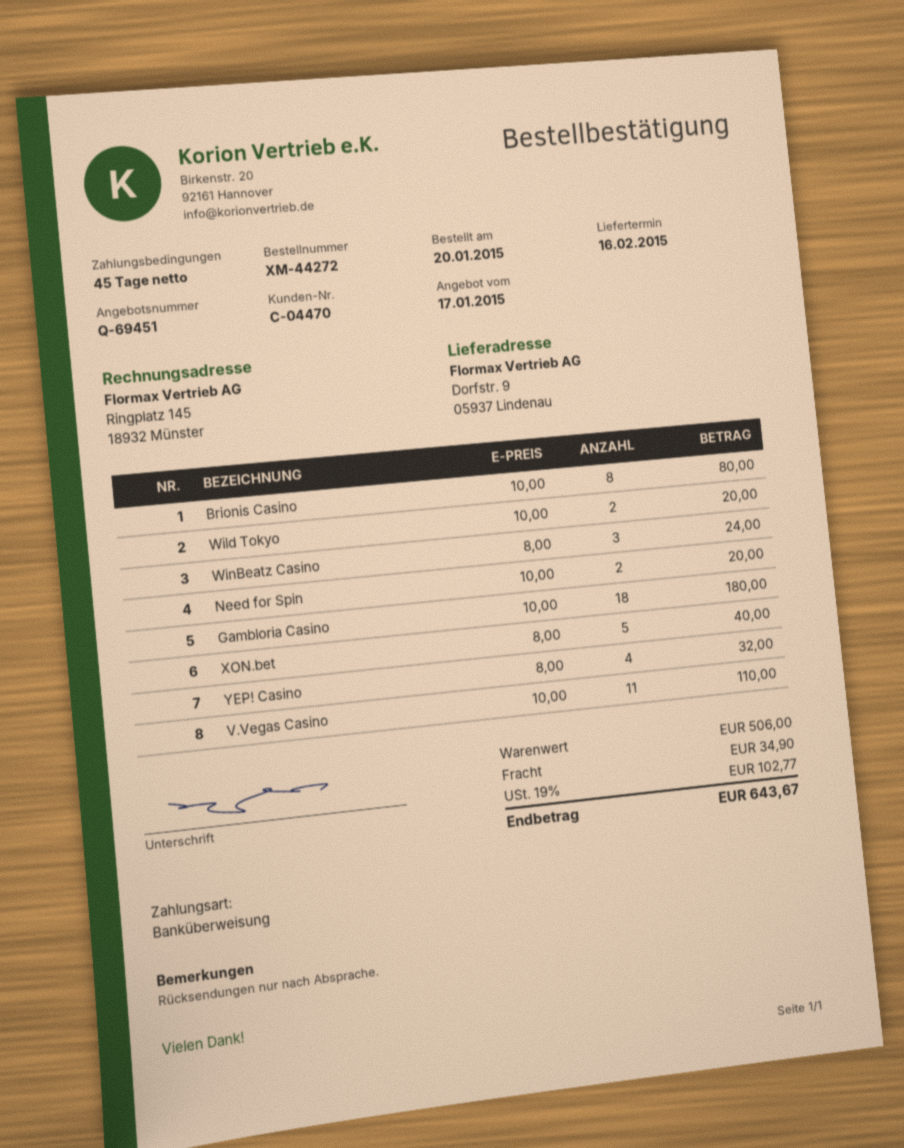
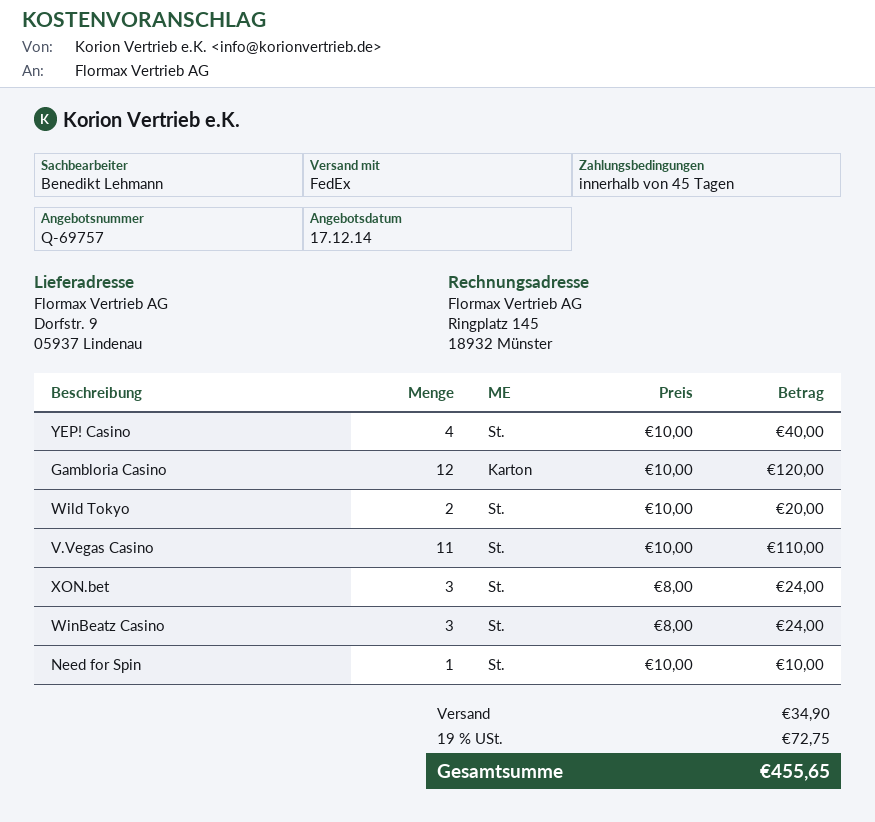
quote number: Q-69451 -> Q-69757
quote date: 2015-01-17 -> 2014-12-17
Brionis Casino: 8 x 10.00 = 80.00 -> none
Need for Spin: 2 x 10.00 = 20.00 -> 1 x 10.00 = 10.00
Gambloria Casino: 18 x 10.00 = 180.00 -> 12 x 10.00 = 120.00
XON.bet: 5 x 8.00 = 40.00 -> 3 x 8.00 = 24.00
YEP! Casino: 4 x 8.00 = 32.00 -> 4 x 10.00 = 40.00
tax: 19% = 102.77 -> 19% = 72.75
total: 643.67 -> 455.65

